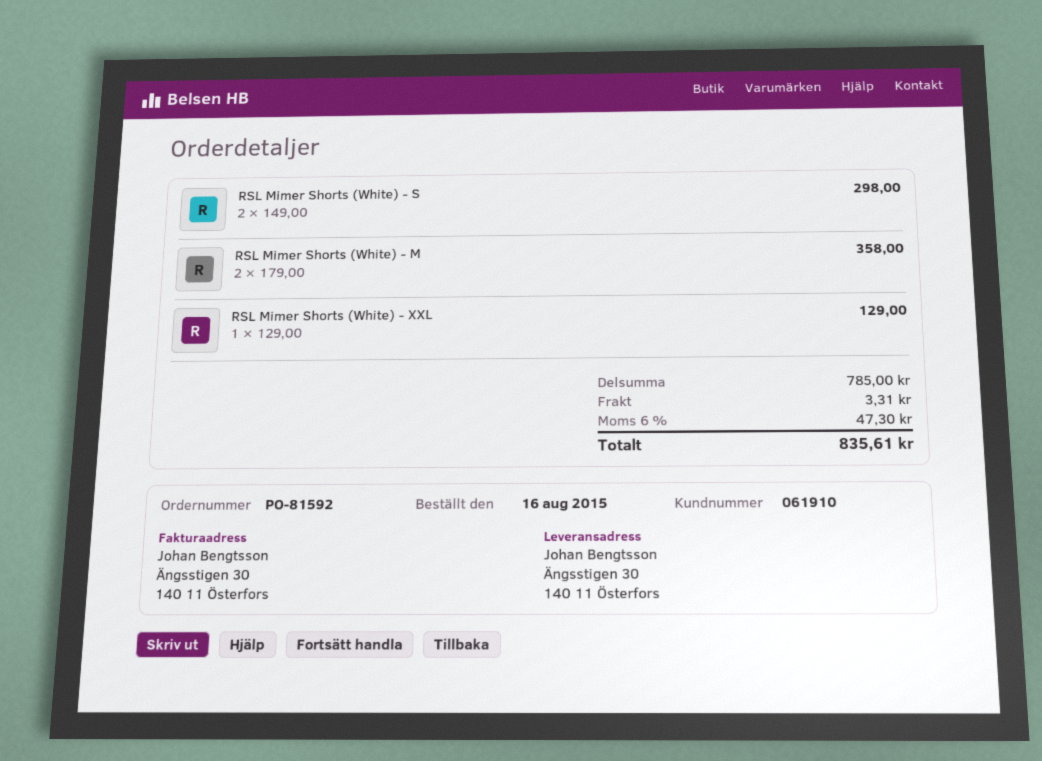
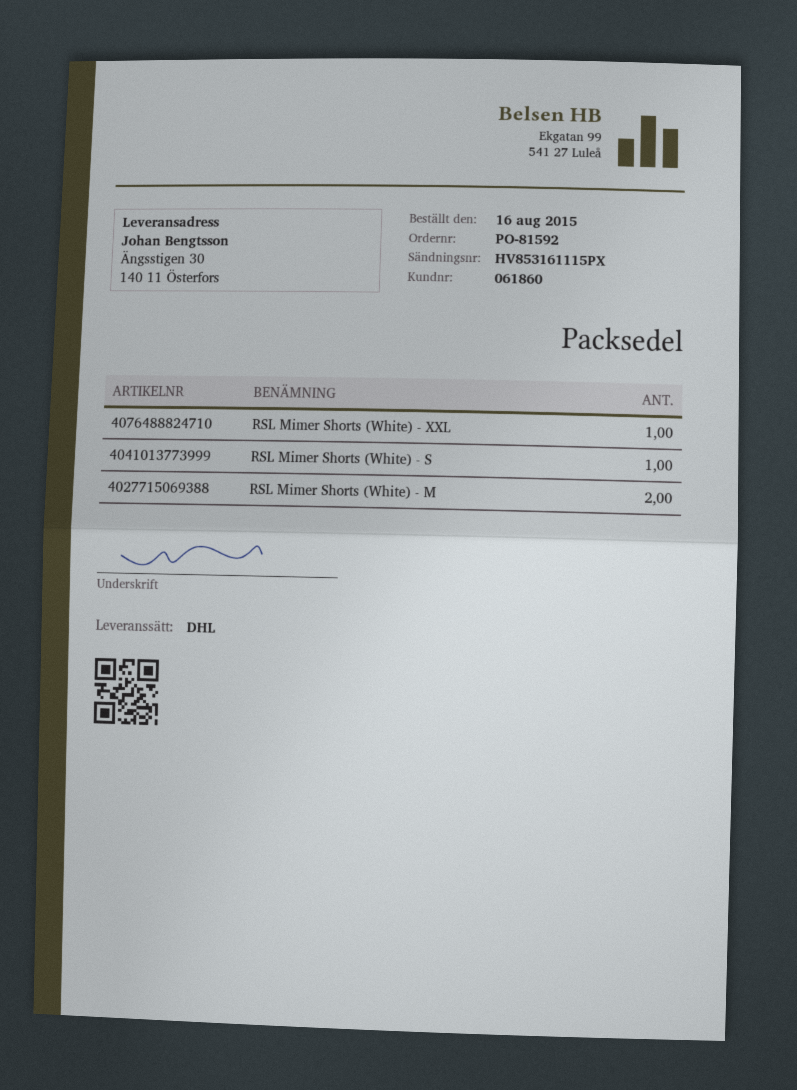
customer number: 061910 -> 061860
RSL Mimer Shorts (White) - S: 2 -> 1

